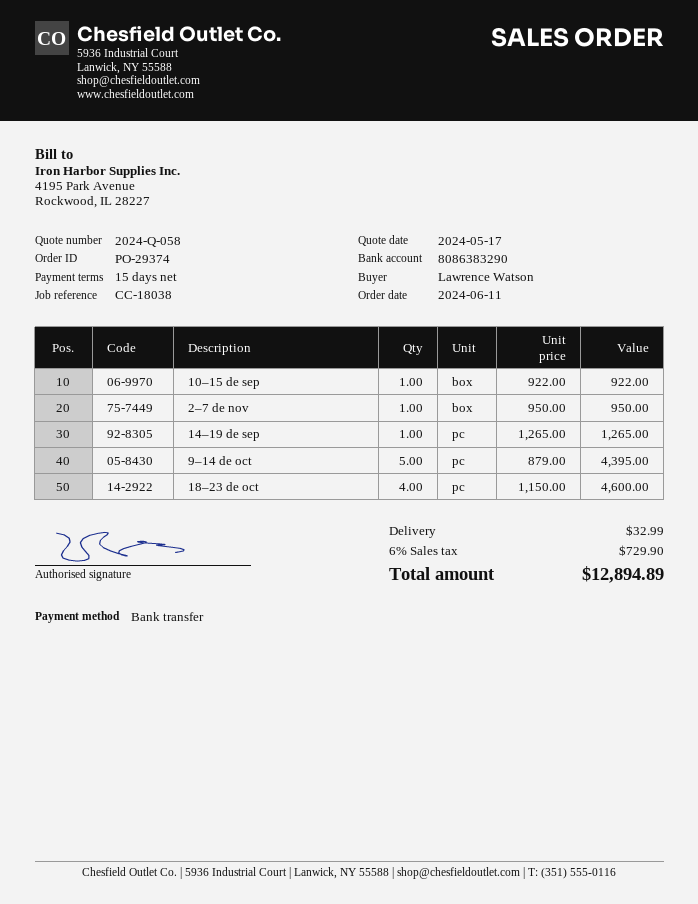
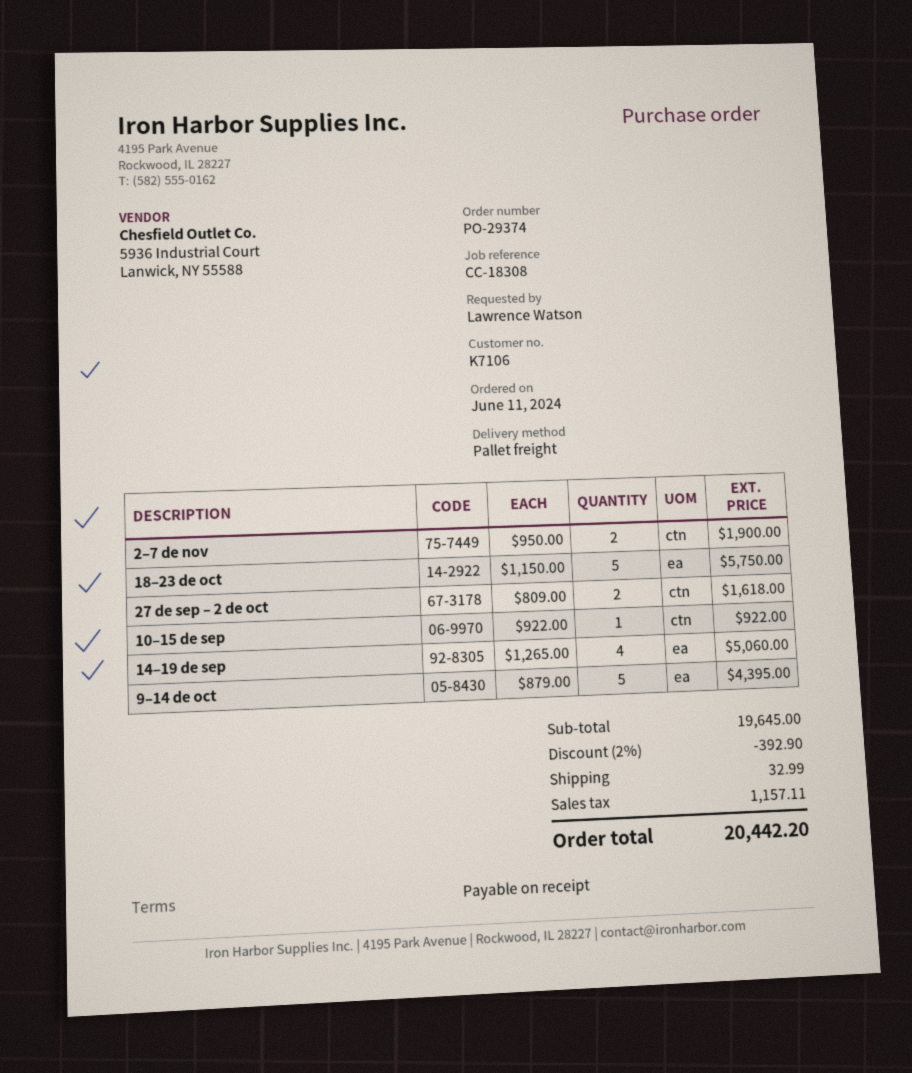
payment terms: 15 days -> on receipt
reference: CC-18038 -> CC-18308
2–7 de nov: 1 x 950.00 = 950.00 -> 2 x 950.00 = 1900.00
14–19 de sep: 1 x 1265.00 = 1265.00 -> 4 x 1265.00 = 5060.00
18–23 de oct: 4 x 1150.00 = 4600.00 -> 5 x 1150.00 = 5750.00
27 de sep – 2 de oct: none -> 2 x 809.00 = 1618.00
discount: none -> 2% = 392.90
tax: 729.90 -> 1157.11
total: 12894.89 -> 20442.20

